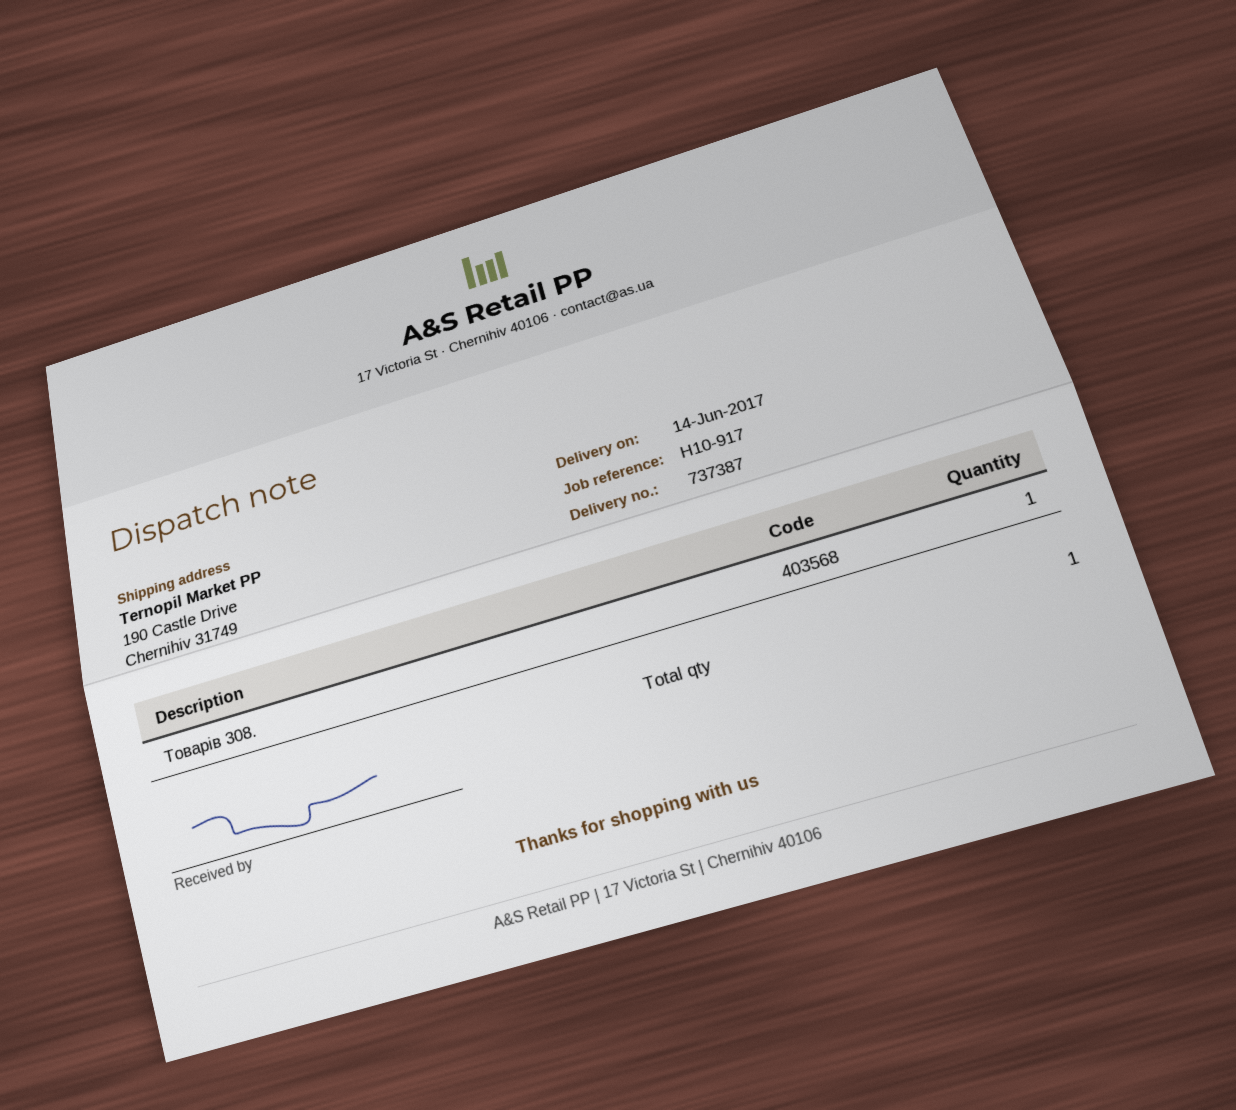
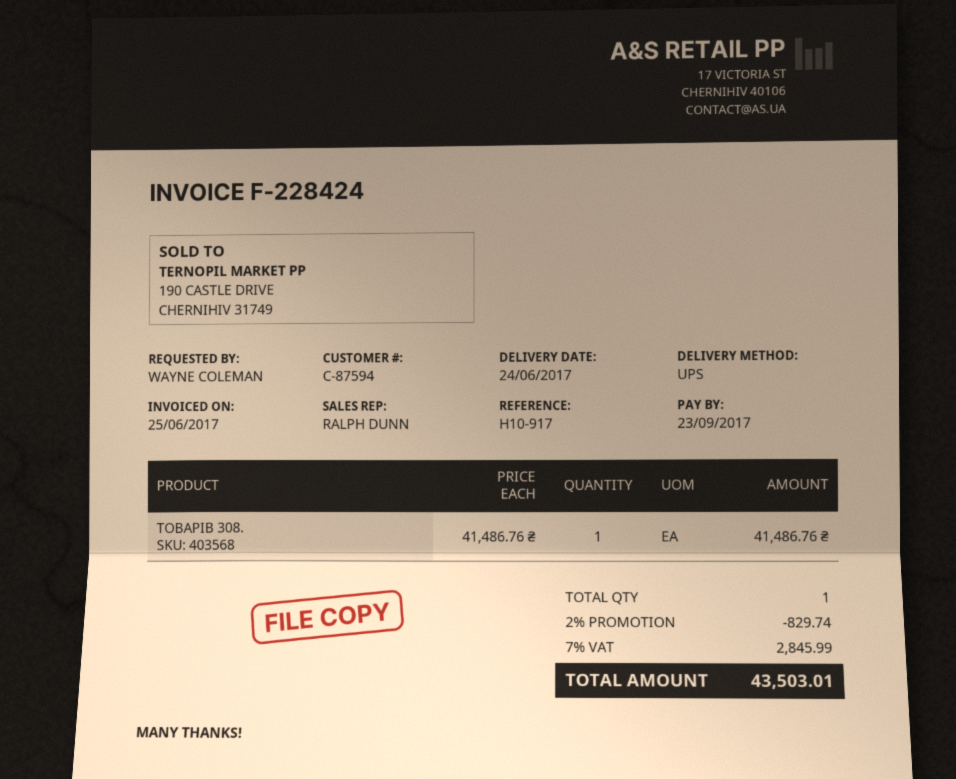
delivery date: 2017-06-14 -> 2017-06-24

